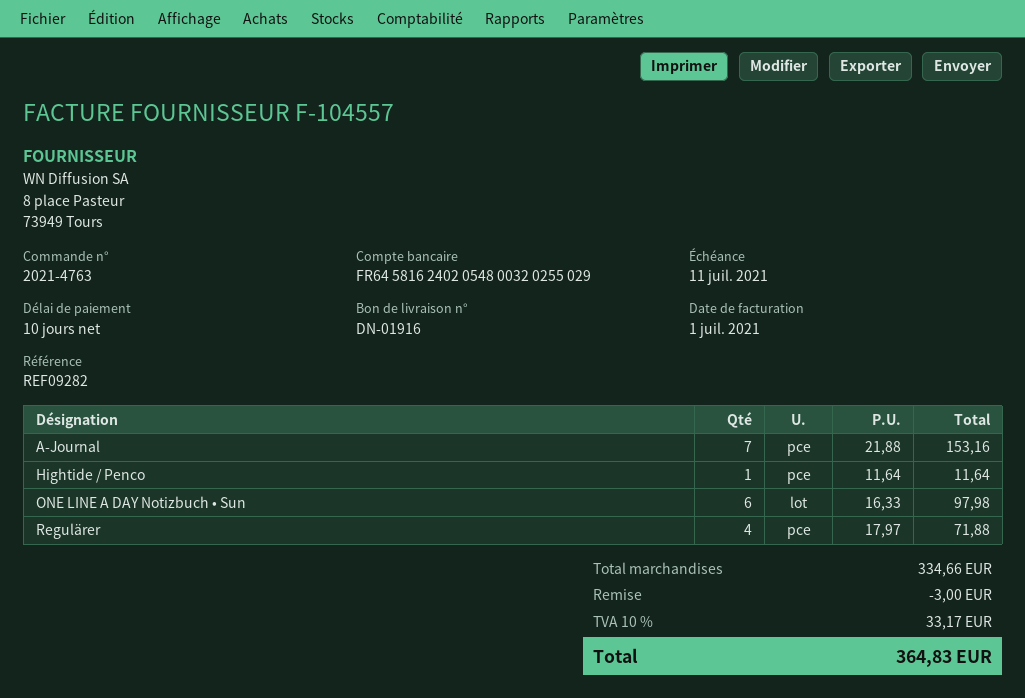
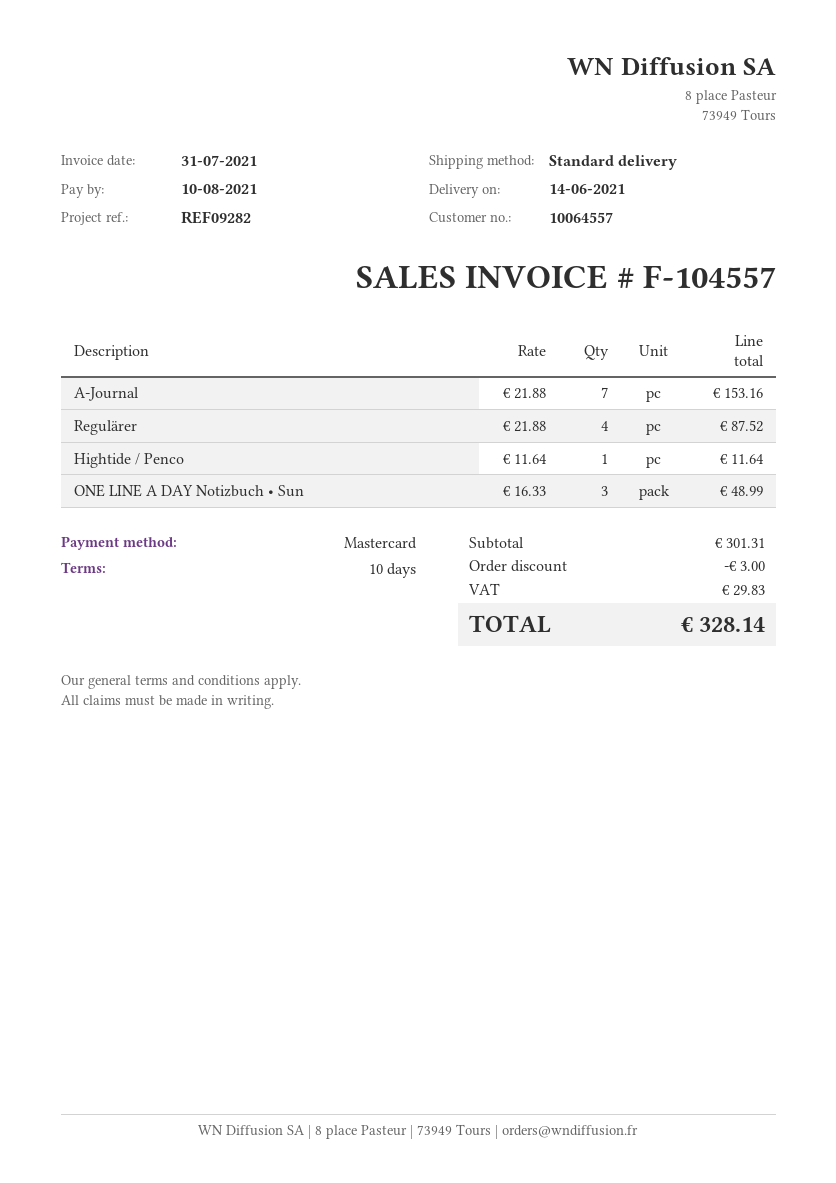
invoice date: 2021-07-01 -> 2021-07-31
due date: 2021-07-11 -> 2021-08-10
ONE LINE A DAY Notizbuch • Sun: 6 x 16.33 = 97.98 -> 3 x 16.33 = 48.99
Regulärer: 4 x 17.97 = 71.88 -> 4 x 21.88 = 87.52
subtotal: 334.66 -> 301.31
tax: 33.17 -> 29.83
total: 364.83 -> 328.14

